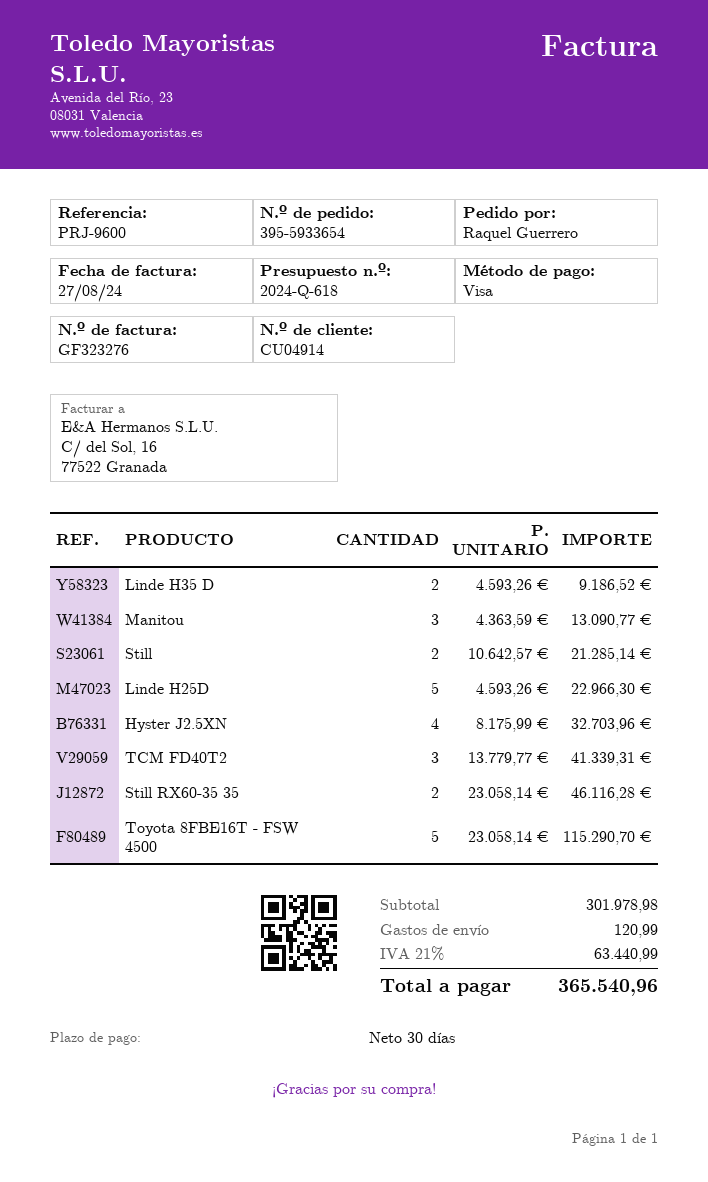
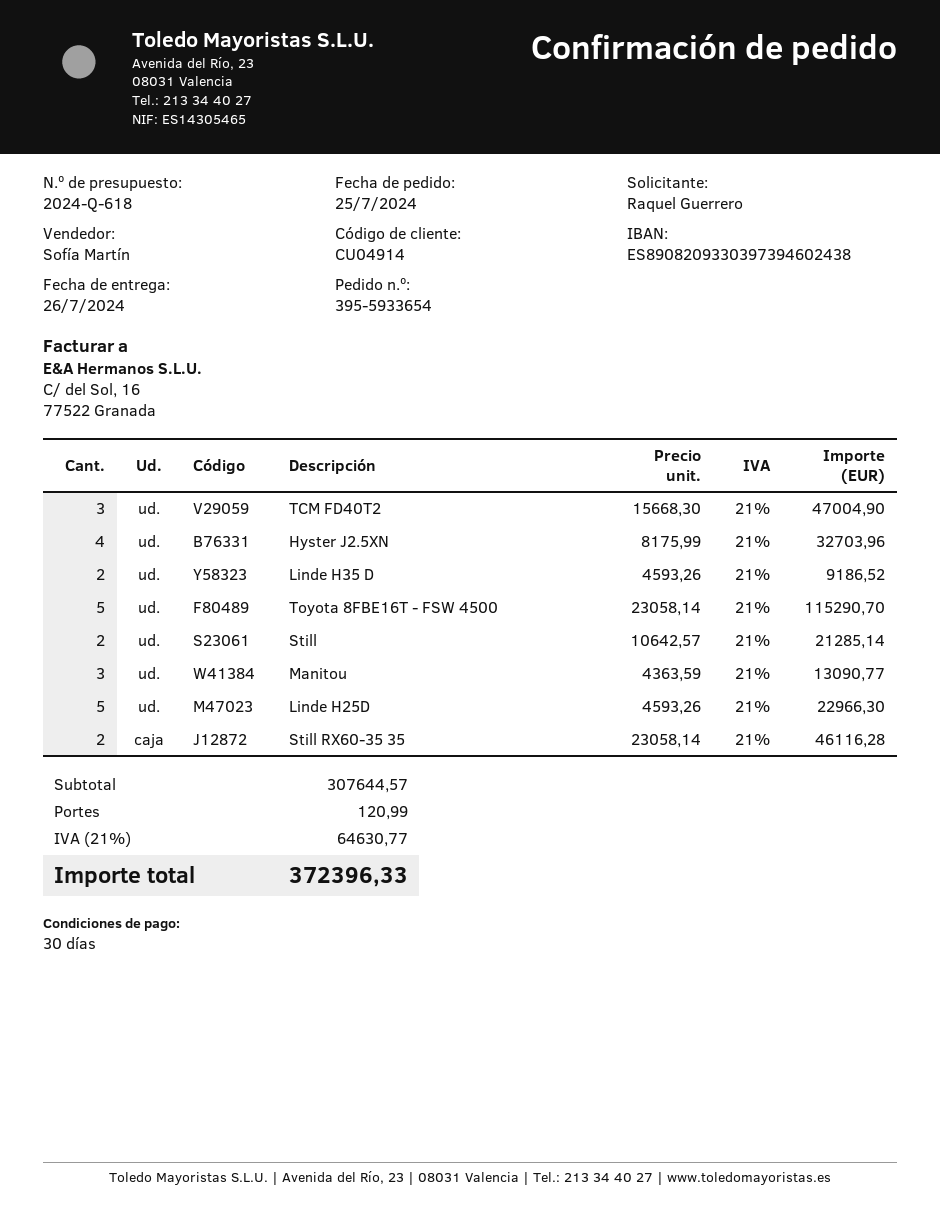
TCM FD40T2: 3 x 13779.77 = 41339.31 -> 3 x 15668.30 = 47004.90
subtotal: 301978.98 -> 307644.57
tax: 21% = 63440.99 -> 21% = 64630.77
total: 365540.96 -> 372396.33

